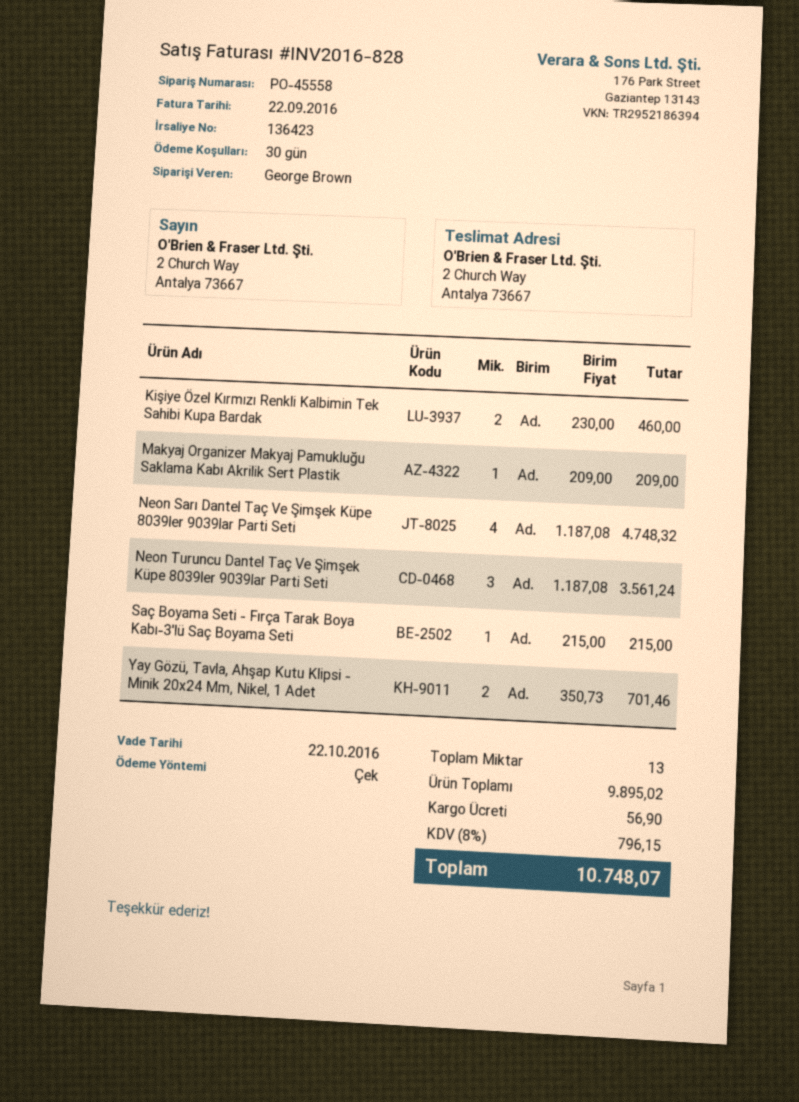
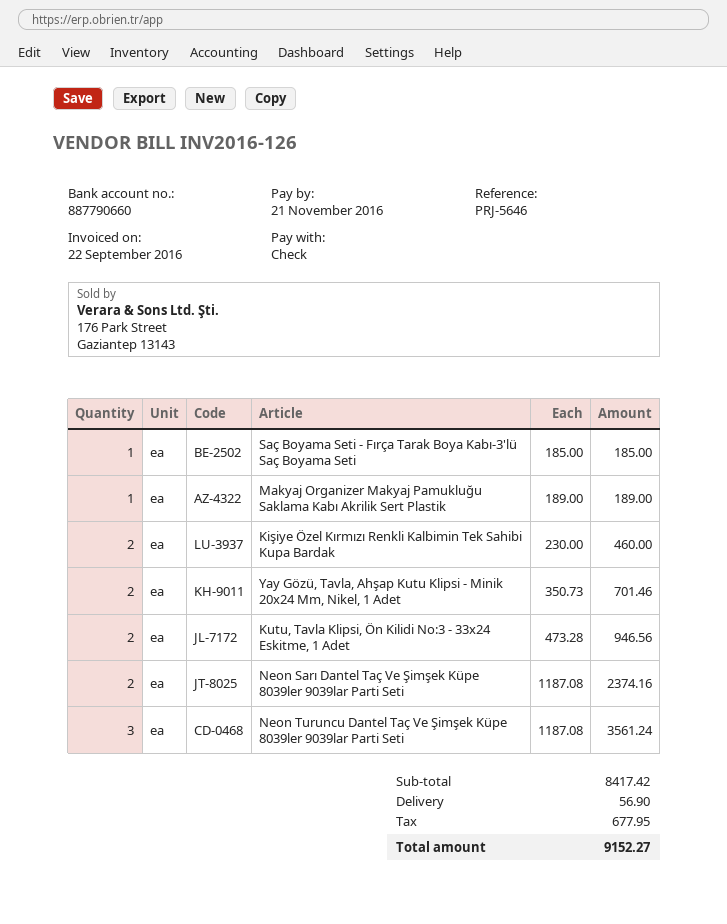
invoice number: INV2016-828 -> INV2016-126
due date: 2016-10-22 -> 2016-11-21
Makyaj Organizer Makyaj Pamukluğu Saklama Kabı Akrilik Sert Plastik: 1 x 209.00 = 209.00 -> 1 x 189.00 = 189.00
Neon Sarı Dantel Taç Ve Şimşek Küpe 8039ler 9039lar Parti Seti: 4 x 1187.08 = 4748.32 -> 2 x 1187.08 = 2374.16
Saç Boyama Seti - Fırça Tarak Boya Kabı-3'lü Saç Boyama Seti: 1 x 215.00 = 215.00 -> 1 x 185.00 = 185.00
Kutu, Tavla Klipsi, Ön Kilidi No:3 - 33x24 Eskitme, 1 Adet: none -> 2 x 473.28 = 946.56
subtotal: 9895.02 -> 8417.42
tax: 796.15 -> 677.95
total: 10748.07 -> 9152.27

